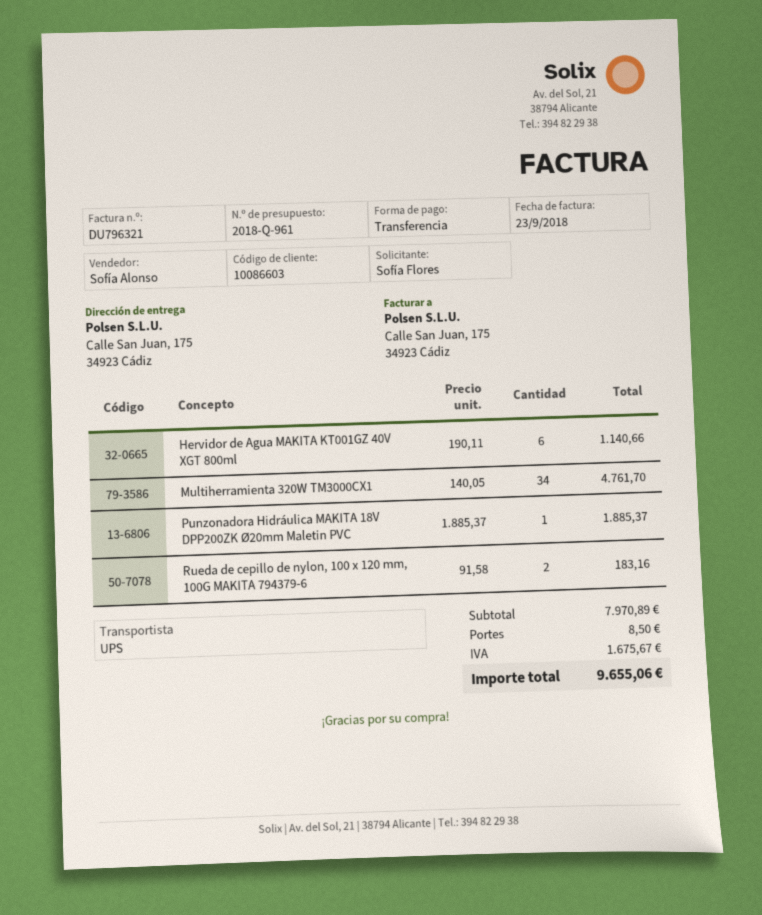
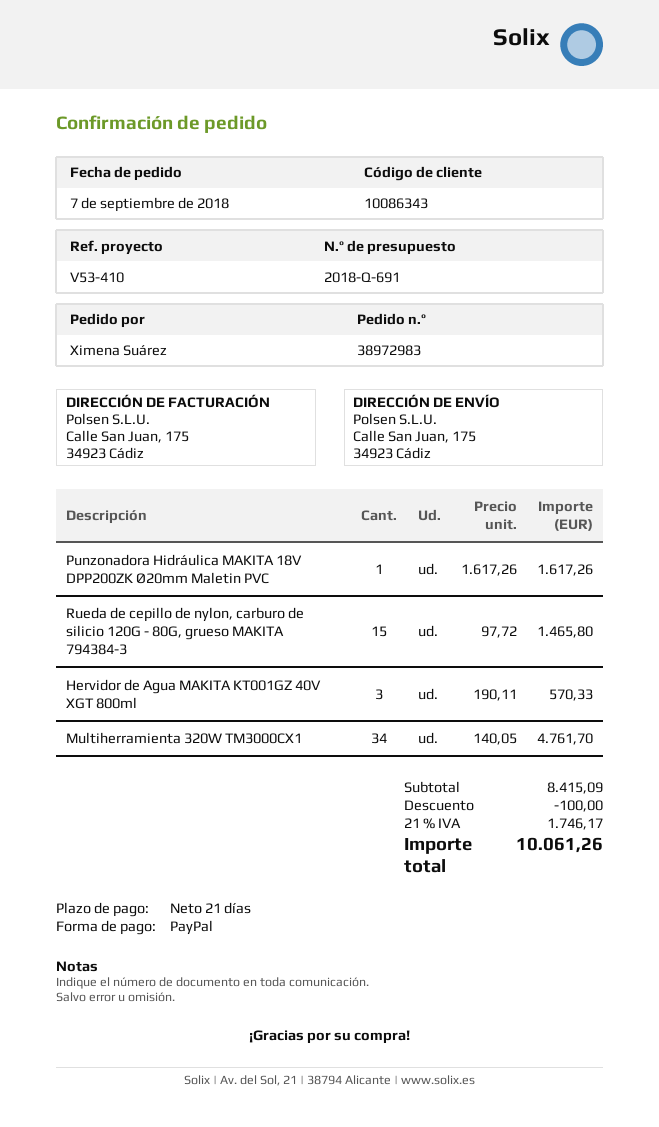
quote number: 2018-Q-961 -> 2018-Q-691
customer number: 10086603 -> 10086343
ordered by: Sofía Flores -> Ximena Suárez
payment method: bank transfer -> PayPal
Hervidor de Agua MAKITA KT001GZ 40V XGT 800ml: 6 x 190.11 = 1140.66 -> 3 x 190.11 = 570.33
Punzonadora Hidráulica MAKITA 18V DPP200ZK Ø20mm Maletin PVC: 1 x 1885.37 = 1885.37 -> 1 x 1617.26 = 1617.26
Rueda de cepillo de nylon, 100 x 120 mm, 100G MAKITA 794379-6: 2 x 91.58 = 183.16 -> none
Rueda de cepillo de nylon, carburo de silicio 120G - 80G, grueso MAKITA 794384-3: none -> 15 x 97.72 = 1465.80
subtotal: 7970.89 -> 8415.09
discount: none -> 100.00
shipping: 8.50 -> none
tax: 1675.67 -> 1746.17
total: 9655.06 -> 10061.26

